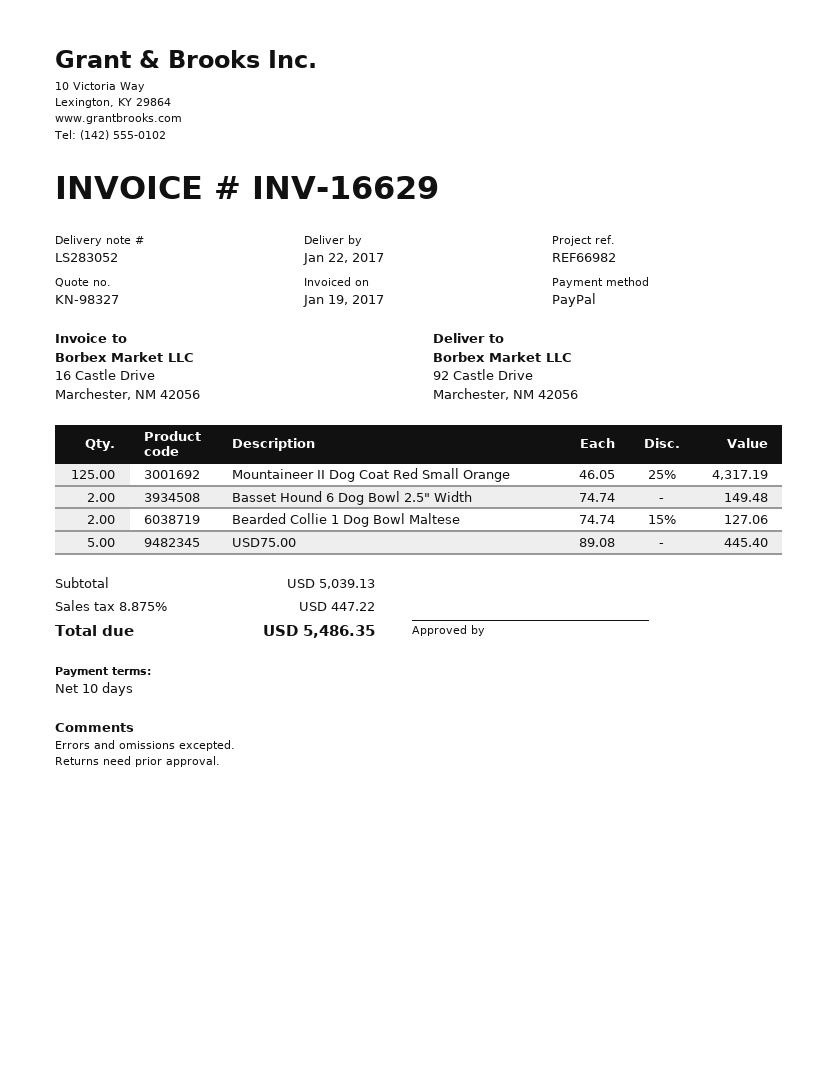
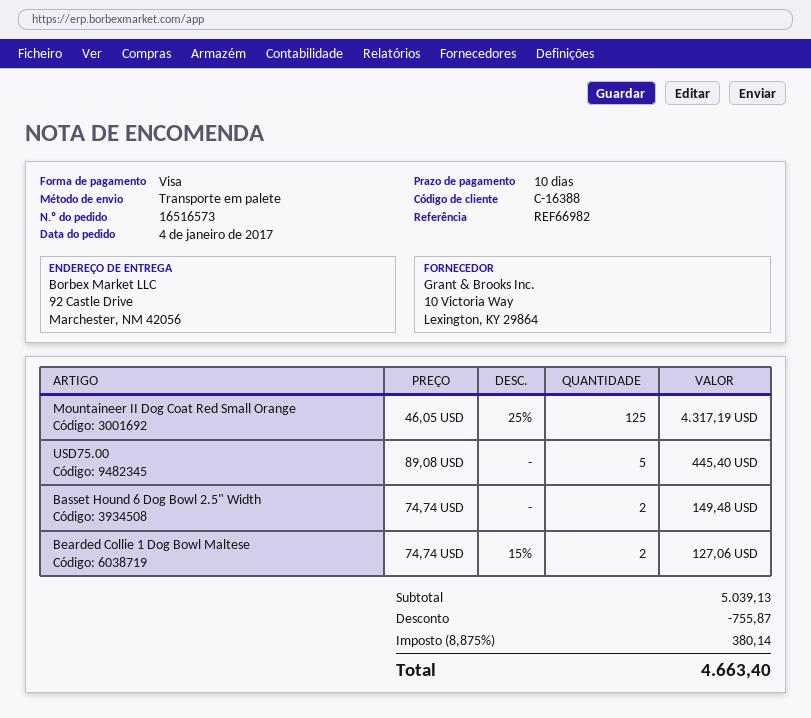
payment method: PayPal -> Visa
discount: none -> 755.87
tax: 8.875% = 447.22 -> 8.875% = 380.14
total: 5486.35 -> 4663.40

